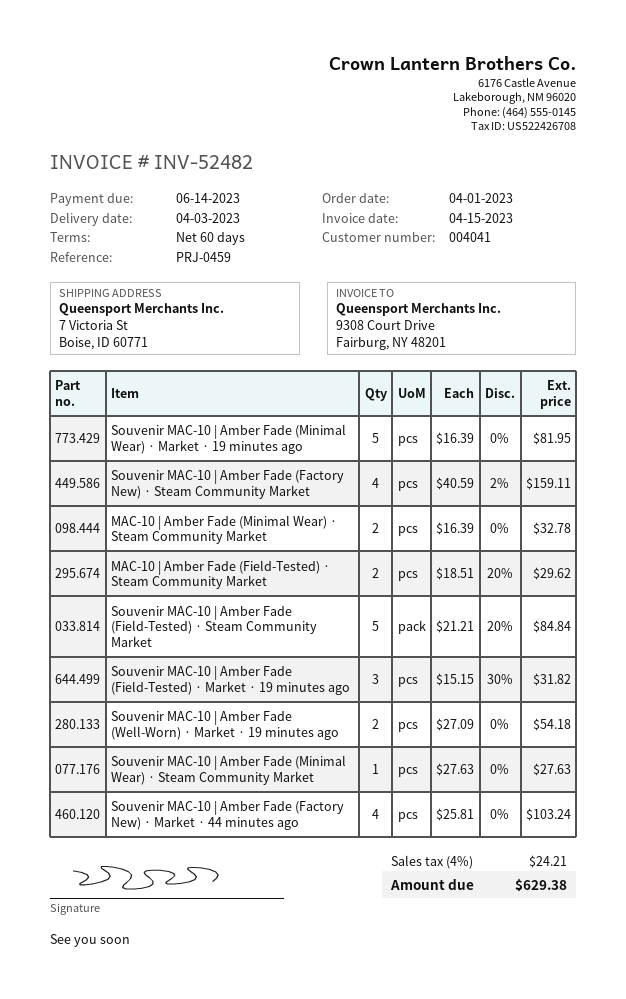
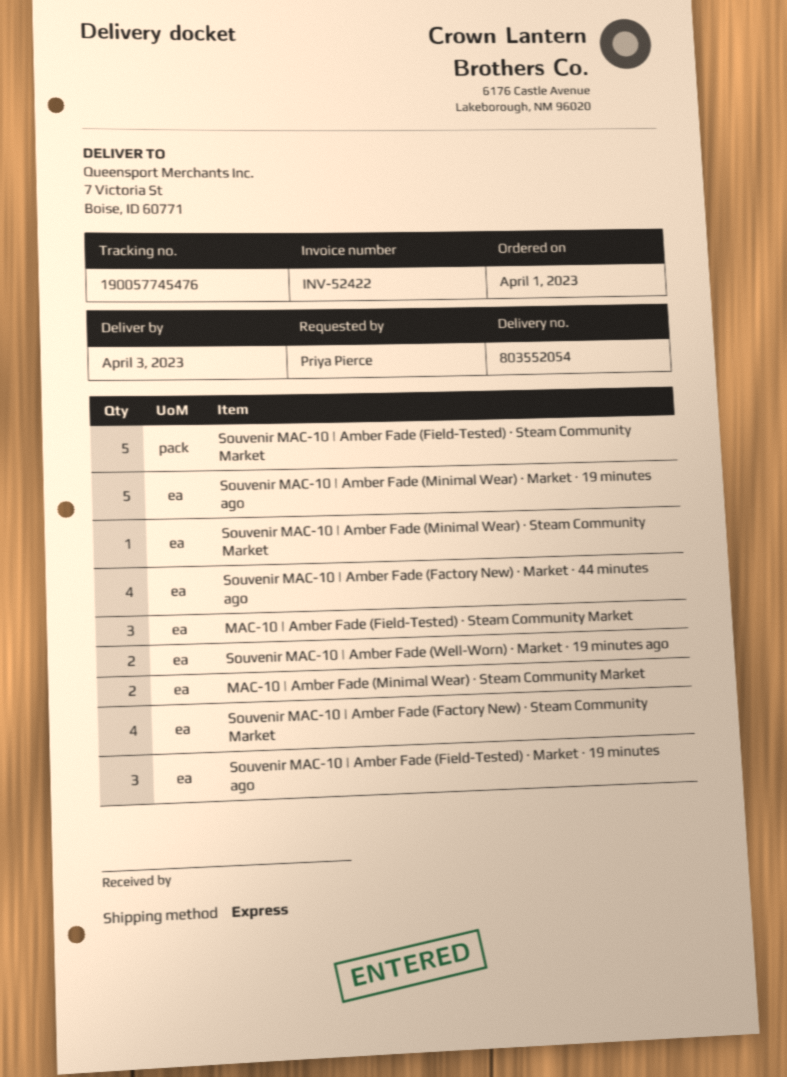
invoice number: INV-52482 -> INV-52422
MAC-10 | Amber Fade (Field-Tested) · Steam Community Market: 2 -> 3

